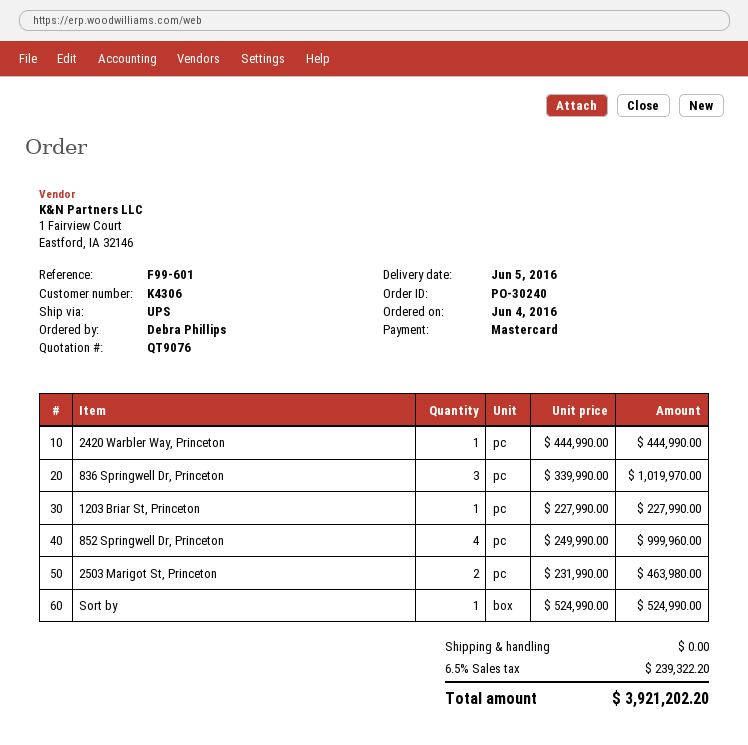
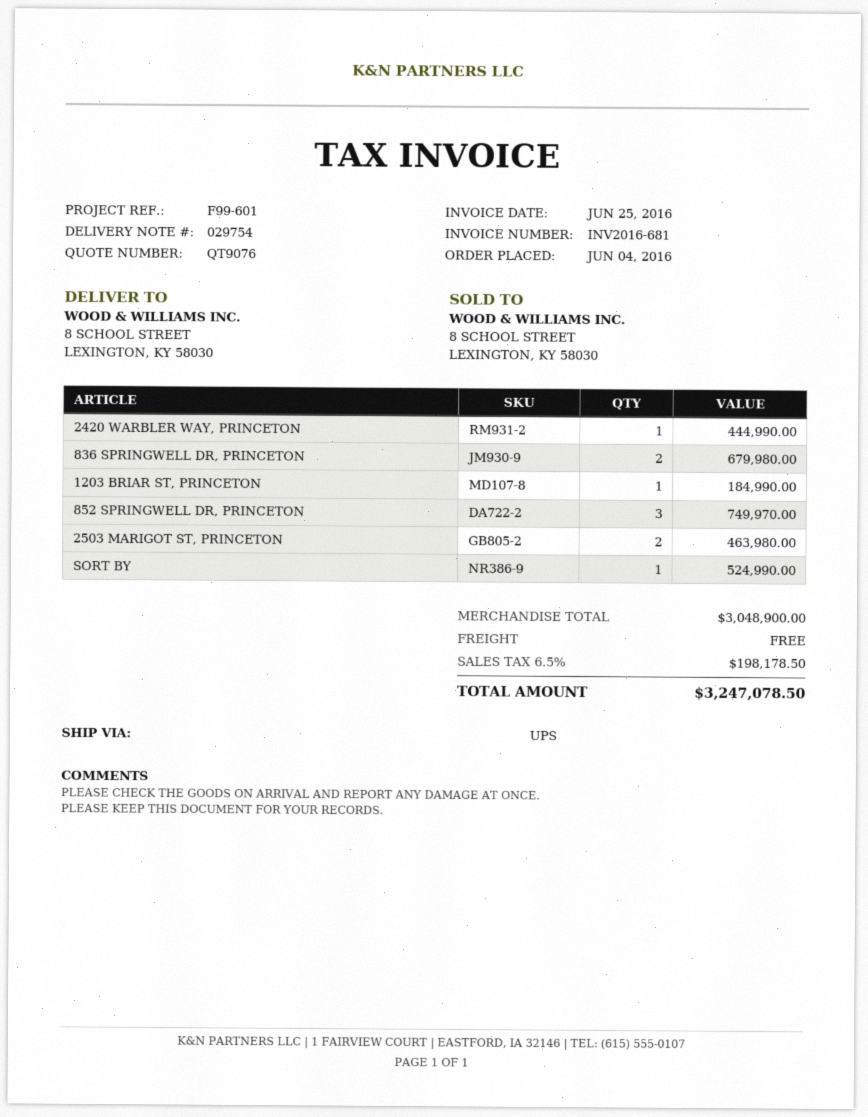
836 Springwell Dr, Princeton: 3 for 1019970.00 -> 2 for 679980.00
1203 Briar St, Princeton: 1 for 227990.00 -> 1 for 184990.00
852 Springwell Dr, Princeton: 4 for 999960.00 -> 3 for 749970.00
tax: 6.5% = 239322.20 -> 6.5% = 198178.50
total: 3921202.20 -> 3247078.50

